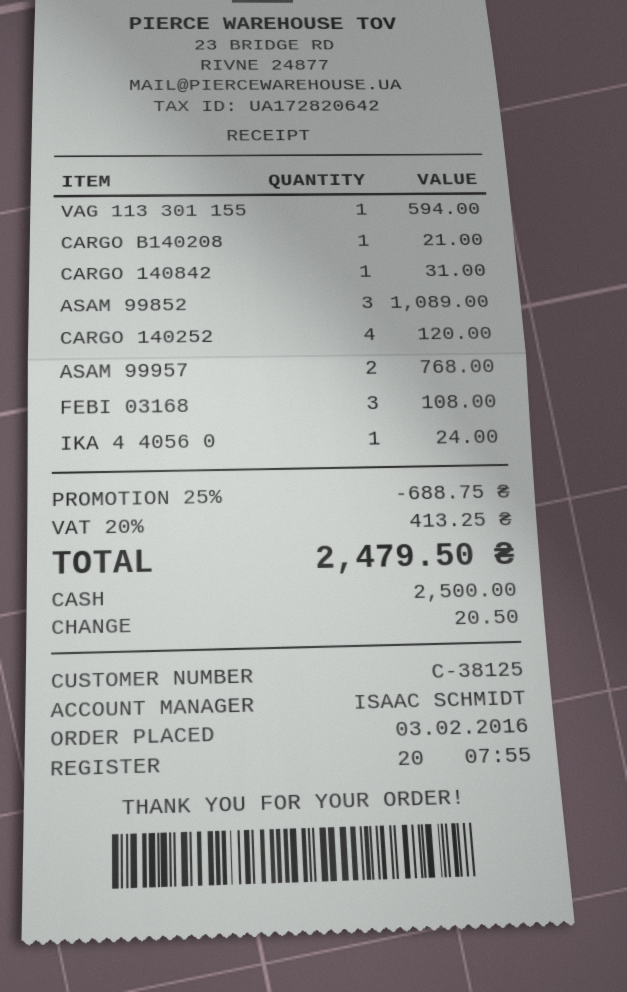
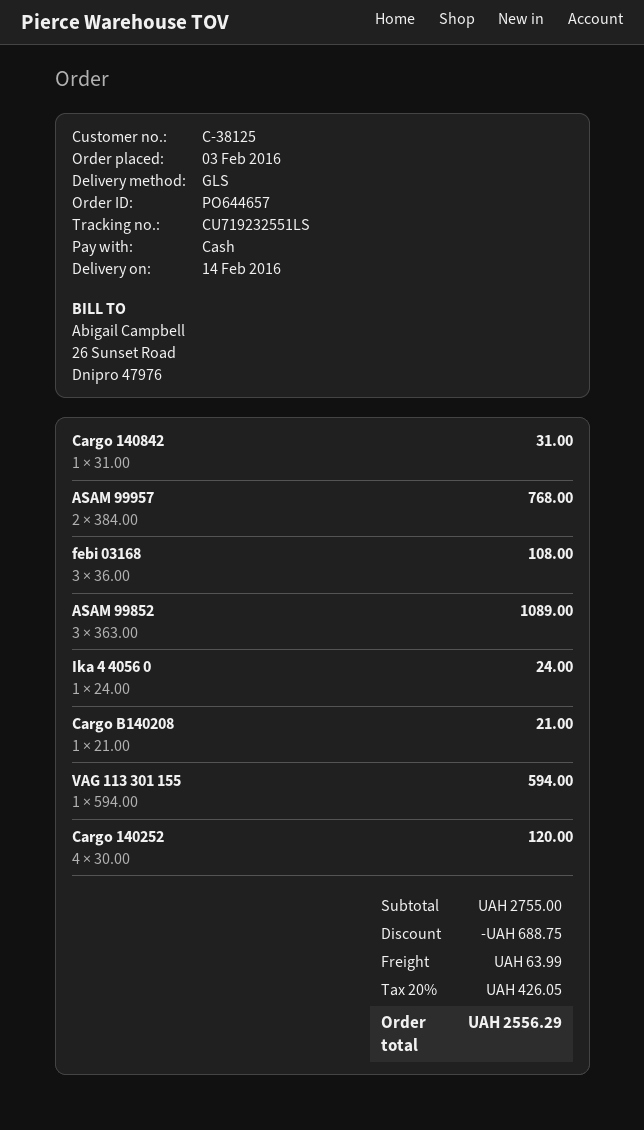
shipping: none -> 63.99
tax: 20% = 413.25 -> 20% = 426.05
total: 2479.50 -> 2556.29

